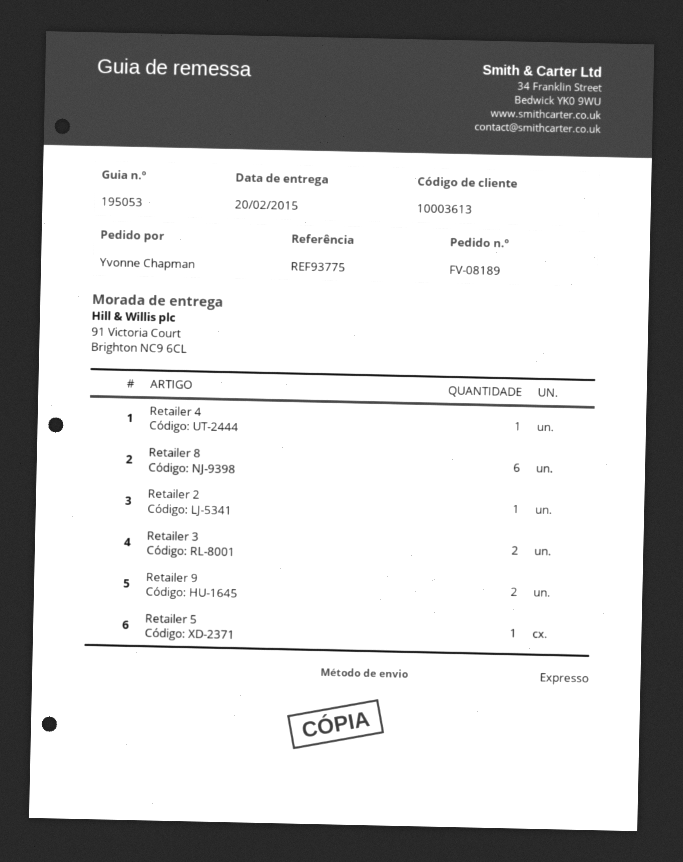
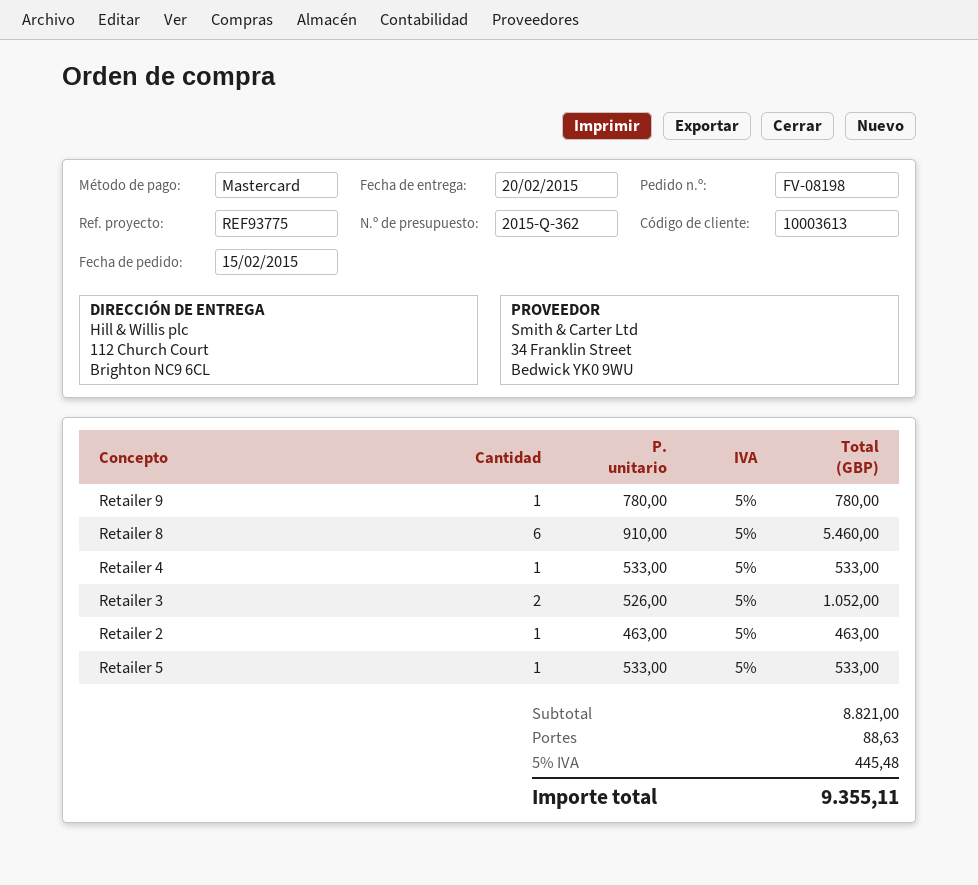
order number: FV-08189 -> FV-08198
ship to: 91 Victoria Court, Brighton NC9 6CL -> 112 Church Court, Brighton NC9 6CL
Retailer 9: 2 -> 1

